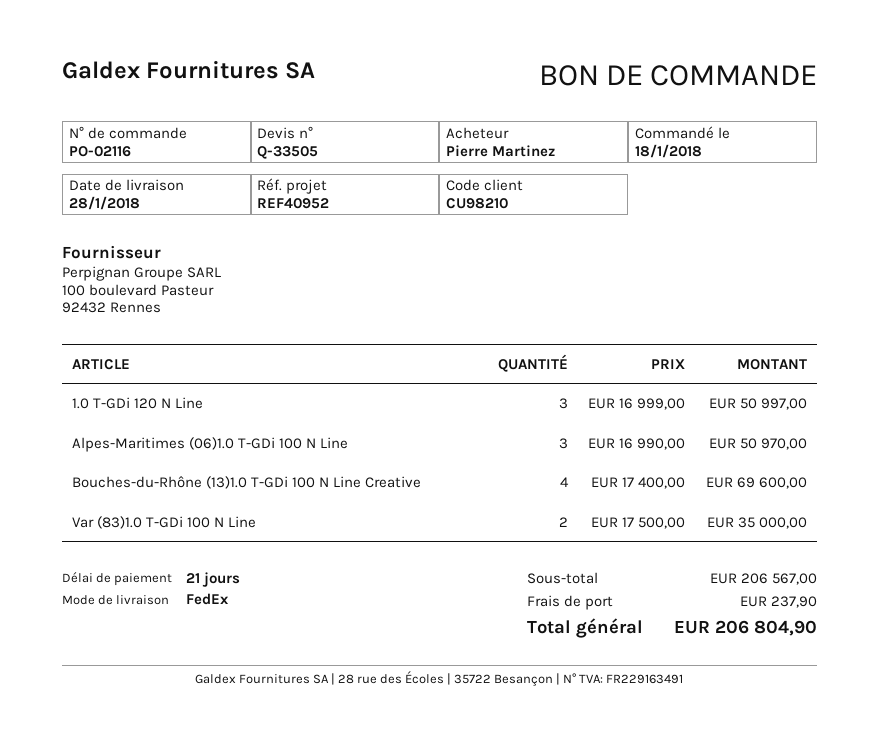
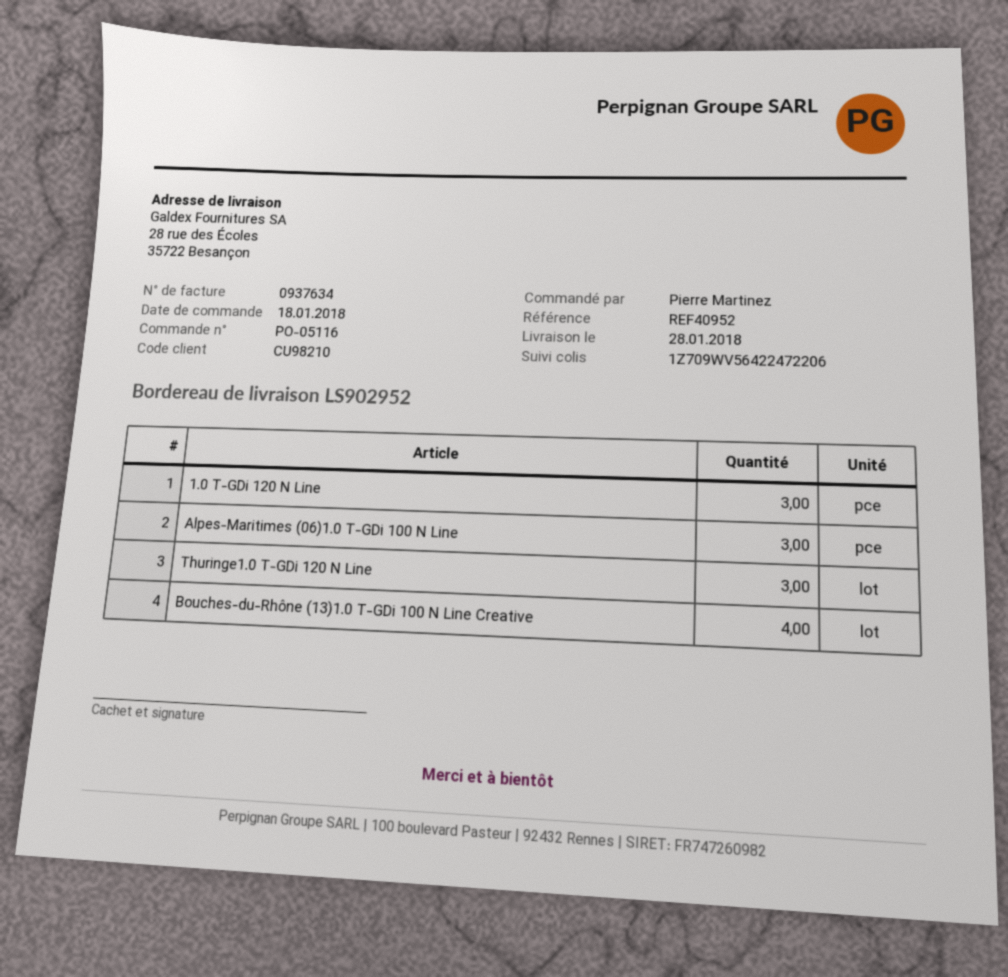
order number: PO-02116 -> PO-05116
Var (83)1.0 T-GDi 100 N Line: 2 -> none
Thuringe1.0 T-GDi 120 N Line: none -> 3

